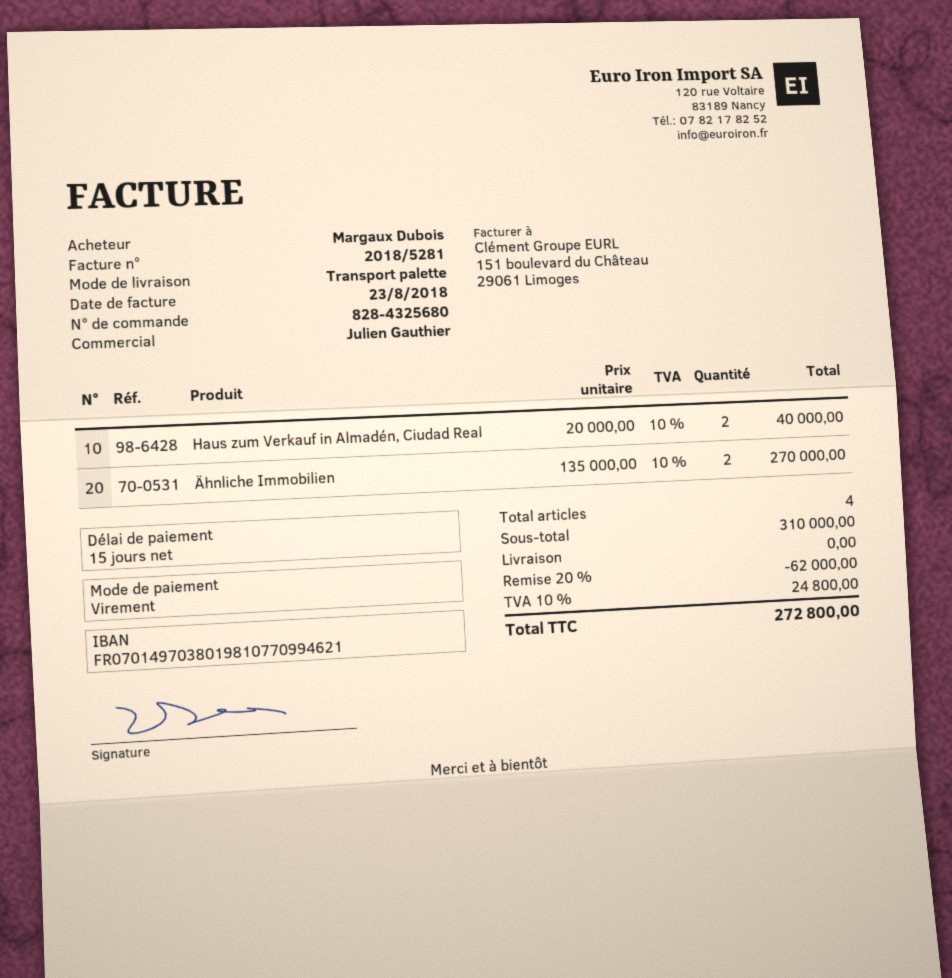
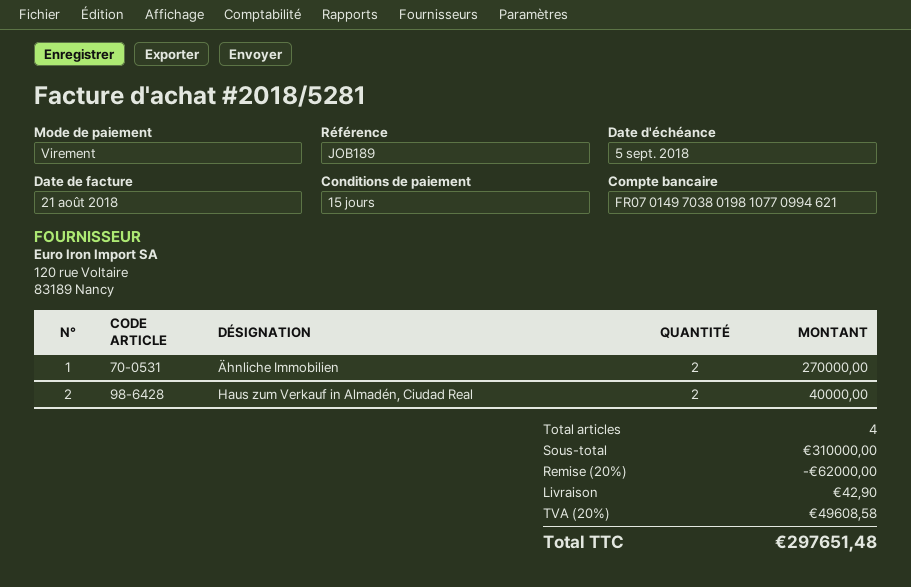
invoice date: 2018-08-23 -> 2018-08-21
shipping: 0.00 -> 42.90
tax: 10% = 24800.00 -> 20% = 49608.58
total: 272800.00 -> 297651.48

